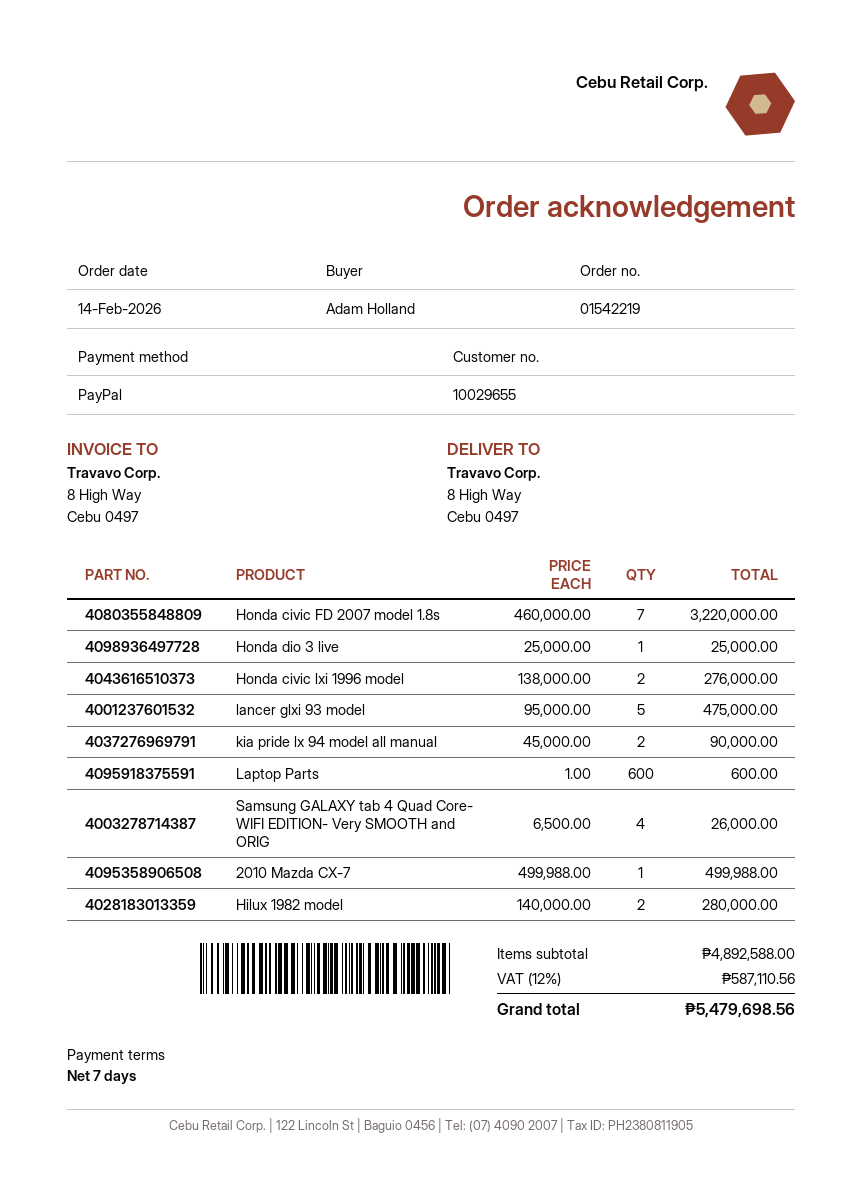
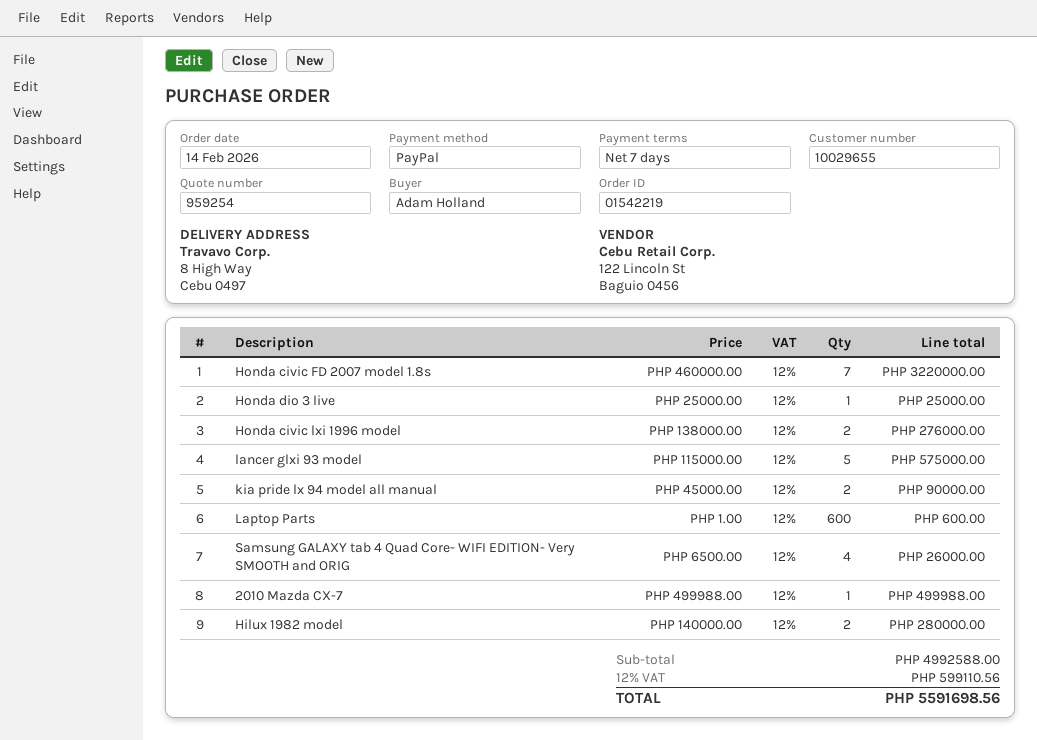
lancer glxi 93 model: 5 x 95000.00 = 475000.00 -> 5 x 115000.00 = 575000.00
subtotal: 4892588.00 -> 4992588.00
tax: 12% = 587110.56 -> 12% = 599110.56
total: 5479698.56 -> 5591698.56

